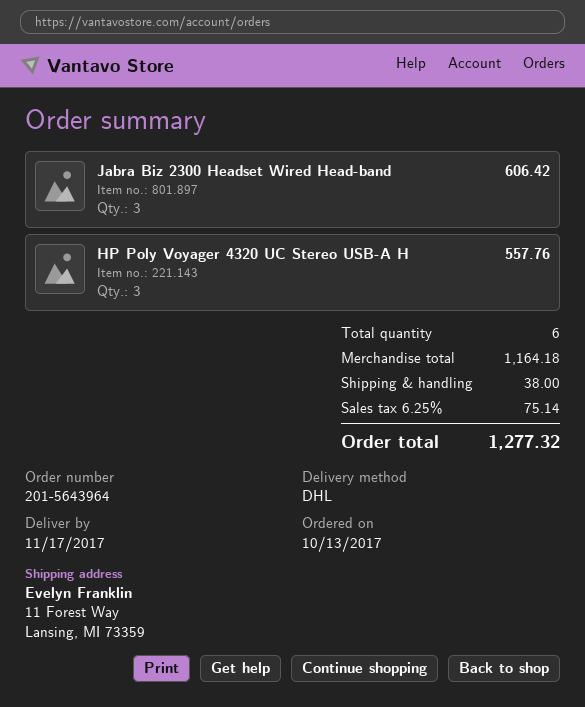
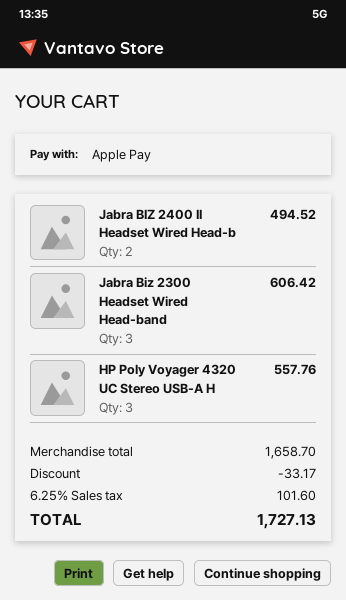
Jabra BIZ 2400 II Headset Wired Head-b: none -> 2 for 494.52
subtotal: 1164.18 -> 1658.70
discount: none -> 33.17
shipping: 38.00 -> none
tax: 6.25% = 75.14 -> 6.25% = 101.60
total: 1277.32 -> 1727.13

